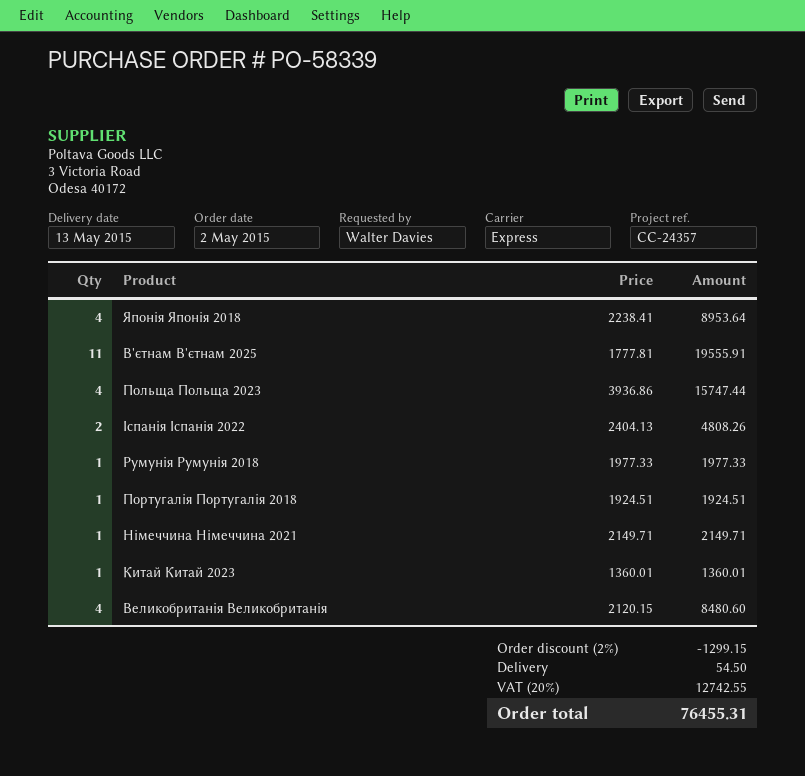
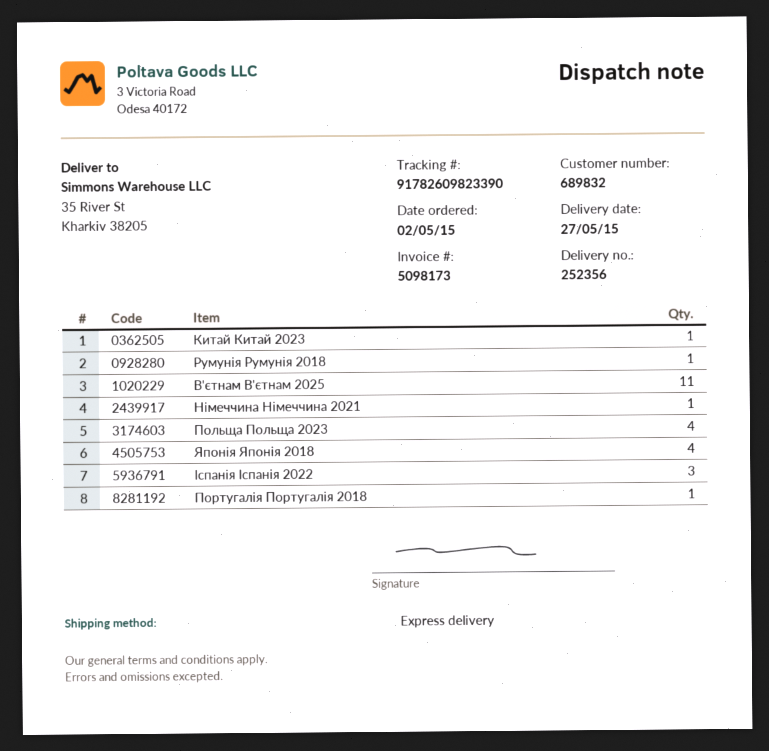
delivery date: 2015-05-13 -> 2015-05-27
Іспанія Іспанія 2022: 2 -> 3
Великобританія Великобританія: 4 -> none

